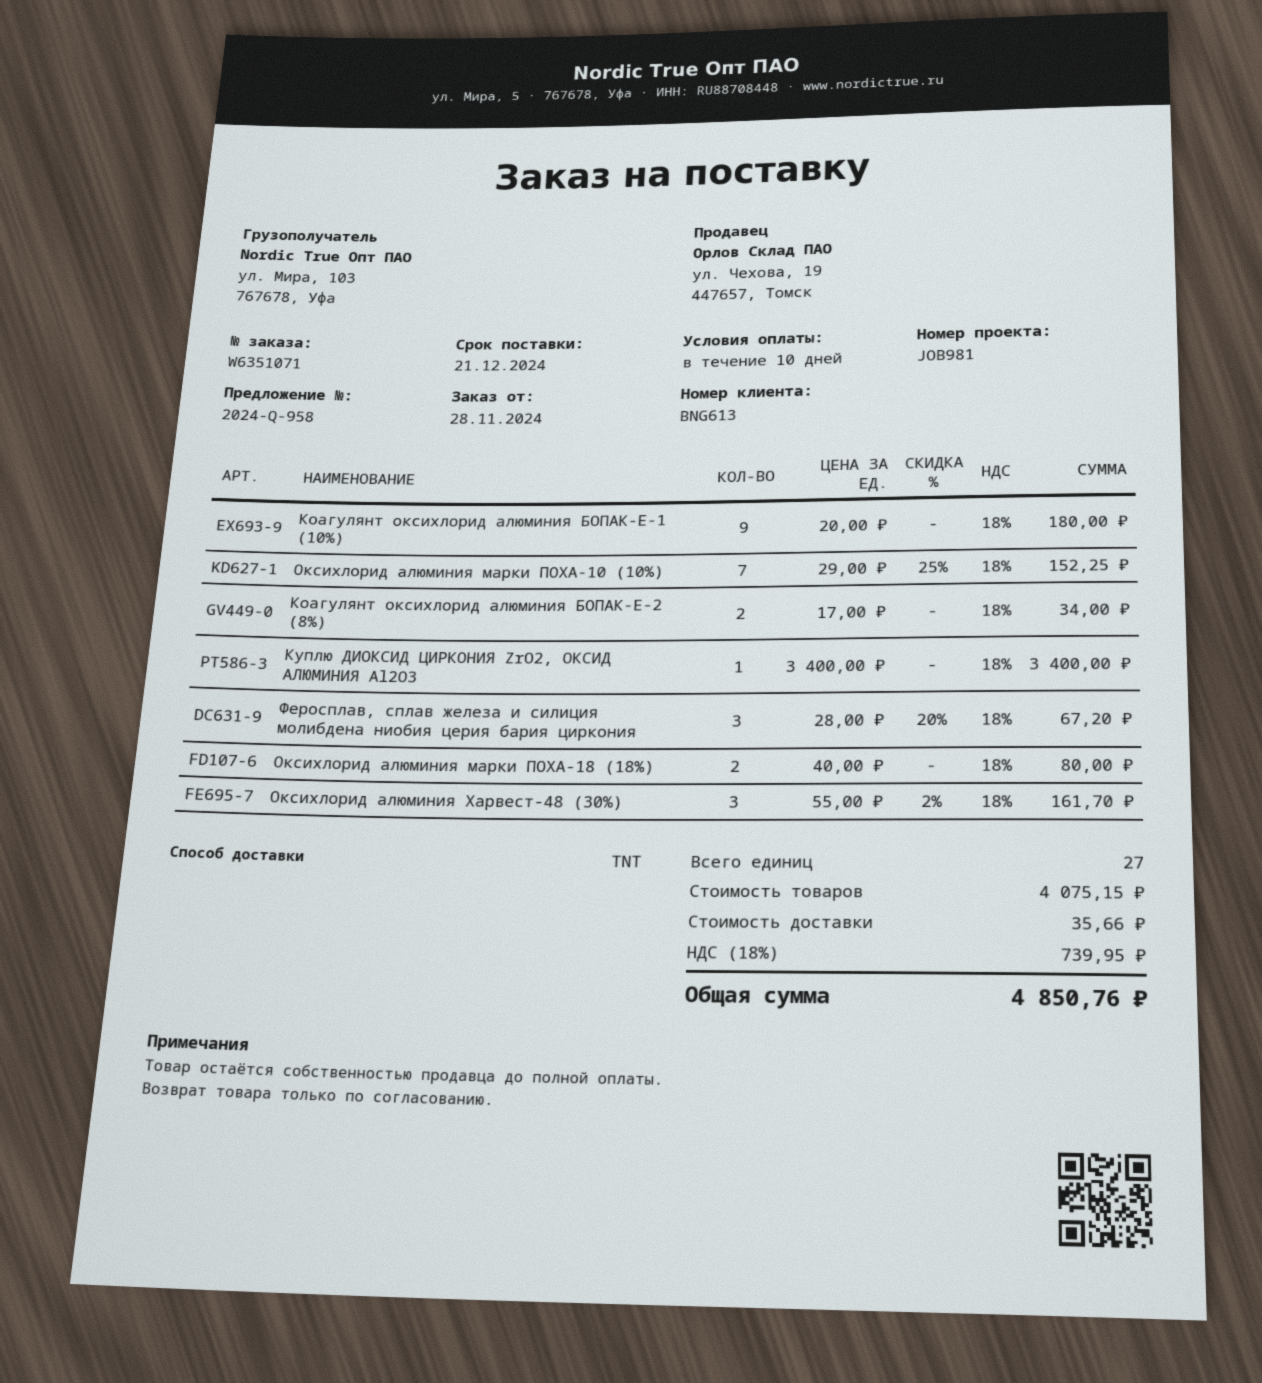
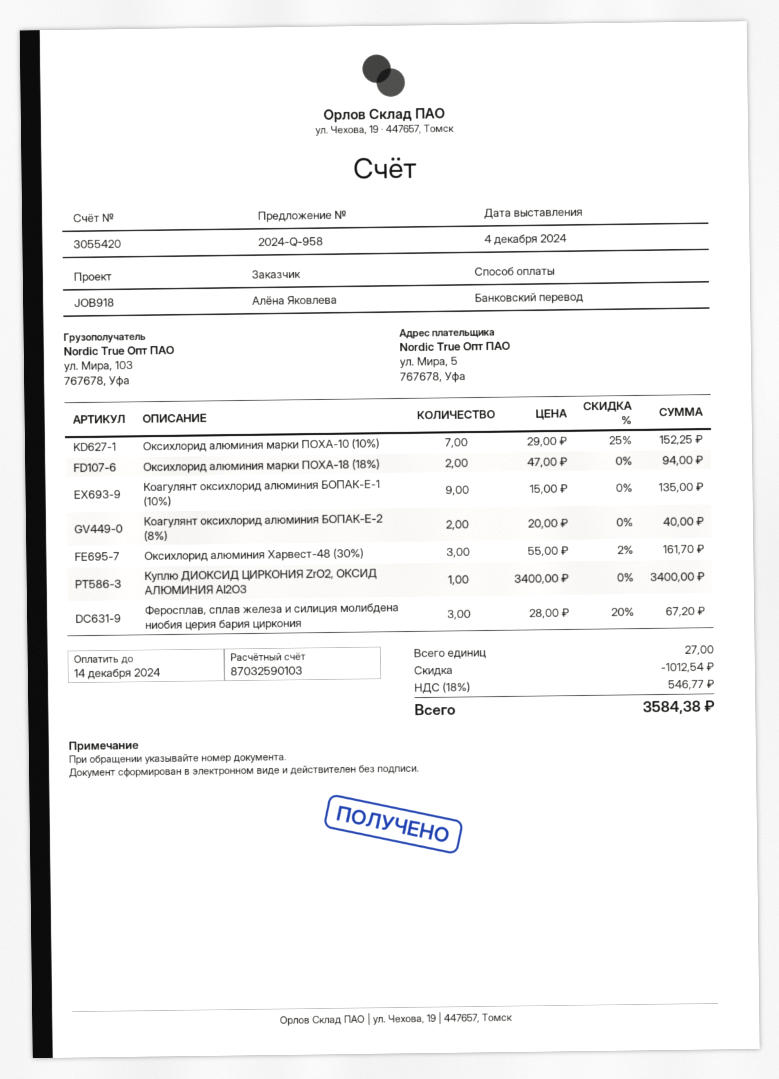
reference: JOB981 -> JOB918
Коагулянт оксихлорид алюминия БОПАК-Е-1 (10%): 9 x 20.00 = 180.00 -> 9 x 15.00 = 135.00
Коагулянт оксихлорид алюминия БОПАК-Е-2 (8%): 2 x 17.00 = 34.00 -> 2 x 20.00 = 40.00
Оксихлорид алюминия марки ПОХА-18 (18%): 2 x 40.00 = 80.00 -> 2 x 47.00 = 94.00
discount: none -> 1012.54
shipping: 35.66 -> none
tax: 18% = 739.95 -> 18% = 546.77
total: 4850.76 -> 3584.38

